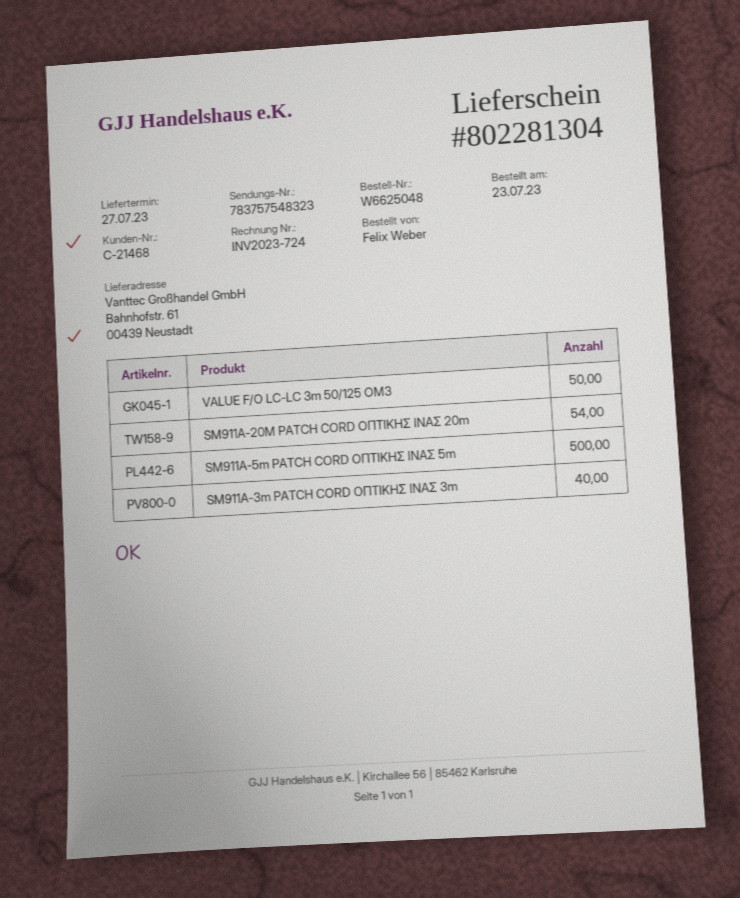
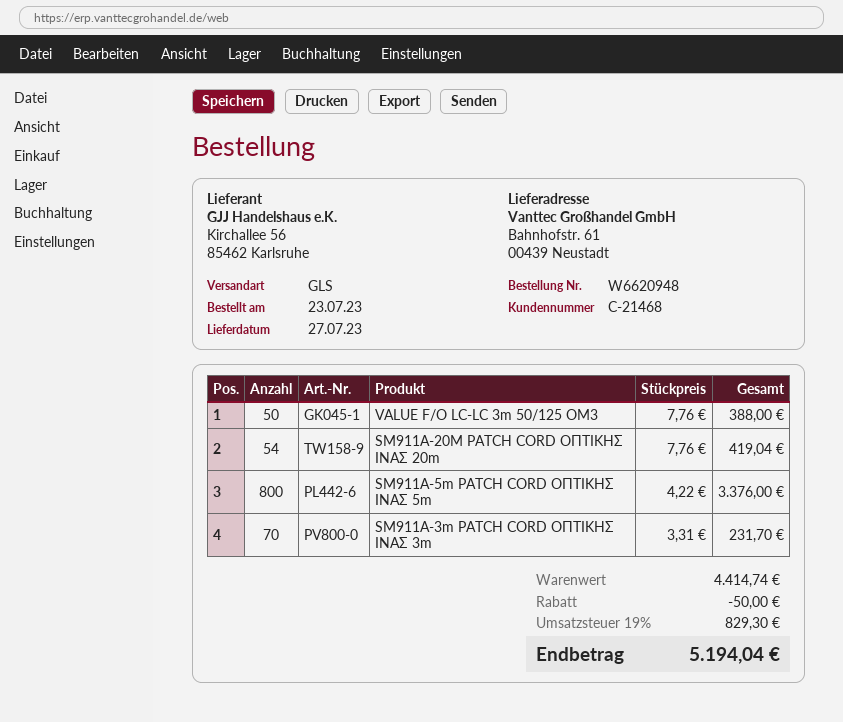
order number: W6625048 -> W6620948
SM911A-5m PATCH CORD ΟΠΤΙΚΗΣ ΙΝΑΣ 5m: 500 -> 800
SM911A-3m PATCH CORD ΟΠΤΙΚΗΣ ΙΝΑΣ 3m: 40 -> 70

